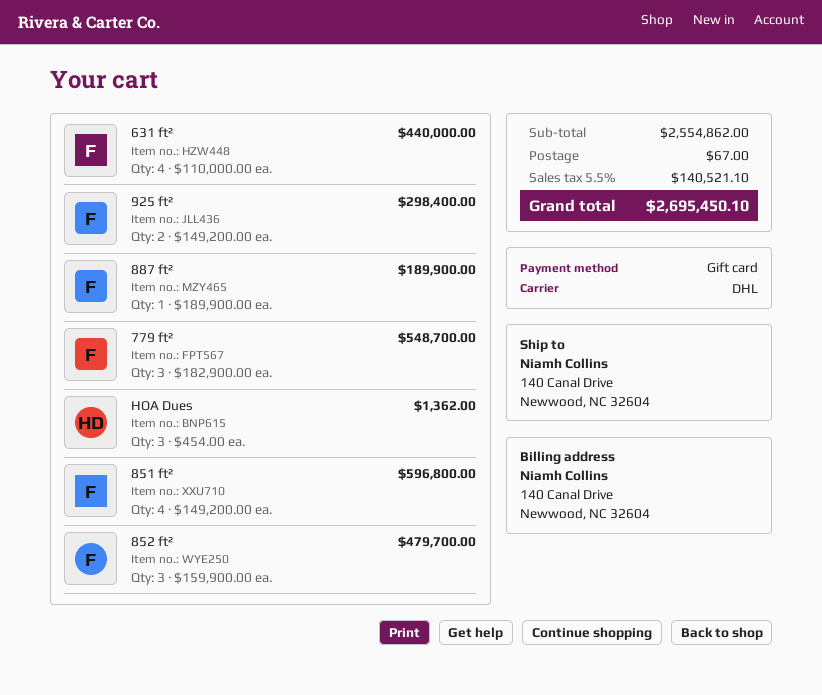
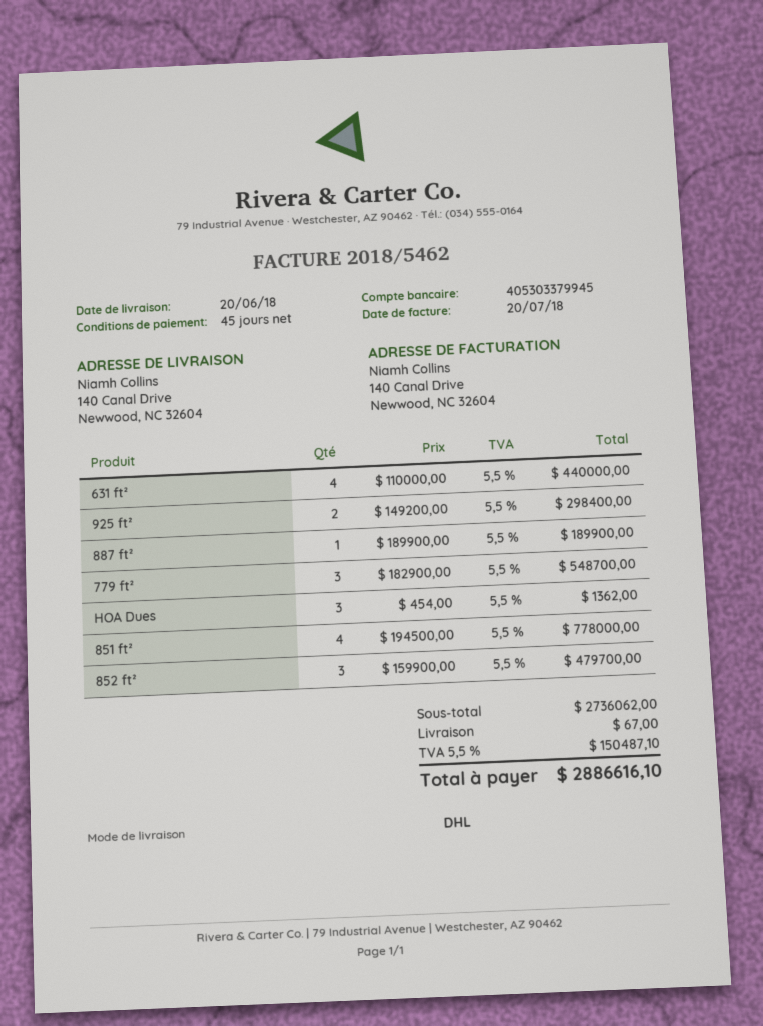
851 ft²: 4 x 149200.00 = 596800.00 -> 4 x 194500.00 = 778000.00
subtotal: 2554862.00 -> 2736062.00
tax: 5.5% = 140521.10 -> 5.5% = 150487.10
total: 2695450.10 -> 2886616.10

